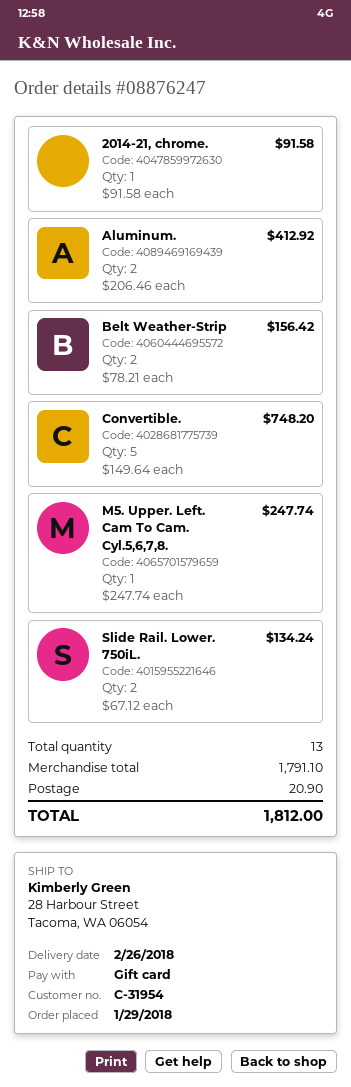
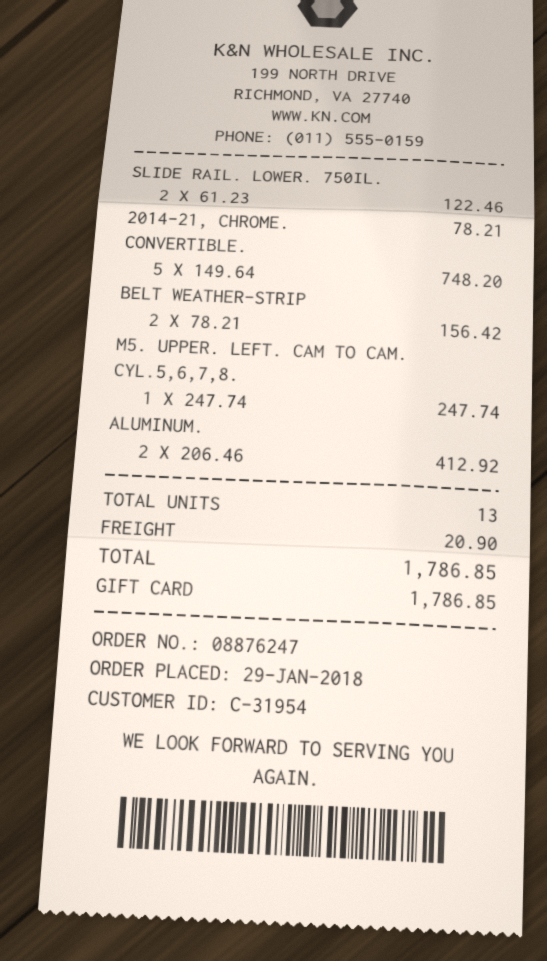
2014-21, chrome.: 1 x 91.58 = 91.58 -> 1 x 78.21 = 78.21
Slide Rail. Lower. 750iL.: 2 x 67.12 = 134.24 -> 2 x 61.23 = 122.46
total: 1812.00 -> 1786.85

